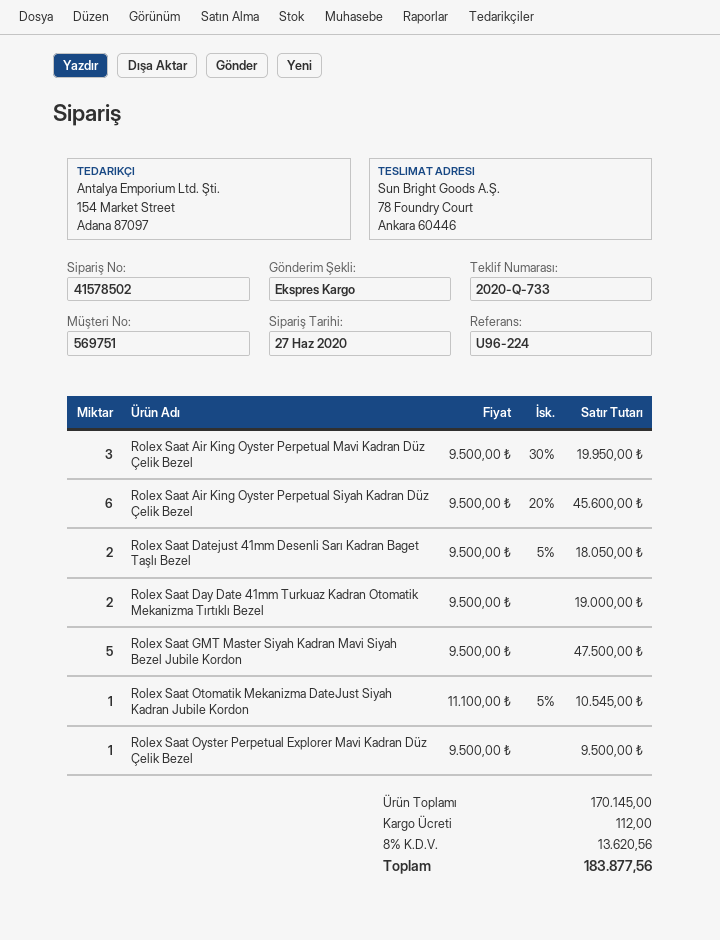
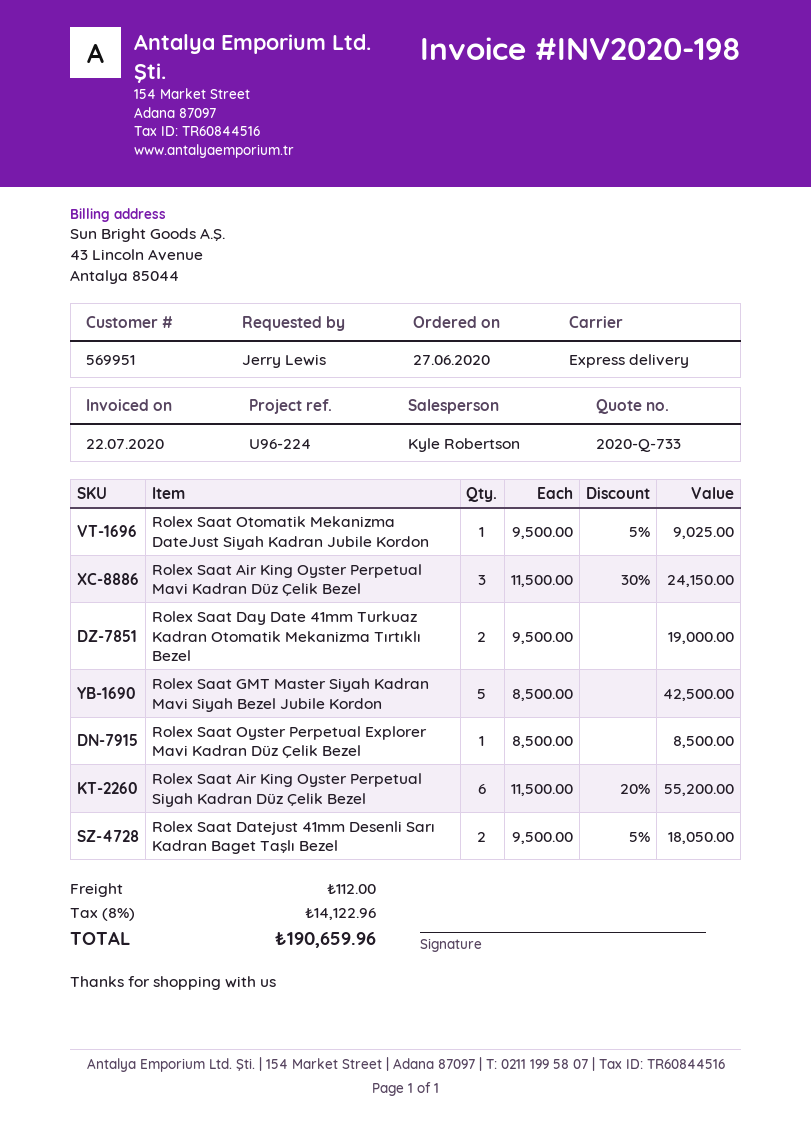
customer number: 569751 -> 569951
Rolex Saat Air King Oyster Perpetual Mavi Kadran Düz Çelik Bezel: 3 x 9500.00 - 30% = 19950.00 -> 3 x 11500.00 - 30% = 24150.00
Rolex Saat Air King Oyster Perpetual Siyah Kadran Düz Çelik Bezel: 6 x 9500.00 - 20% = 45600.00 -> 6 x 11500.00 - 20% = 55200.00
Rolex Saat GMT Master Siyah Kadran Mavi Siyah Bezel Jubile Kordon: 5 x 9500.00 = 47500.00 -> 5 x 8500.00 = 42500.00
Rolex Saat Otomatik Mekanizma DateJust Siyah Kadran Jubile Kordon: 1 x 11100.00 - 5% = 10545.00 -> 1 x 9500.00 - 5% = 9025.00
Rolex Saat Oyster Perpetual Explorer Mavi Kadran Düz Çelik Bezel: 1 x 9500.00 = 9500.00 -> 1 x 8500.00 = 8500.00
tax: 8% = 13620.56 -> 8% = 14122.96
total: 183877.56 -> 190659.96

